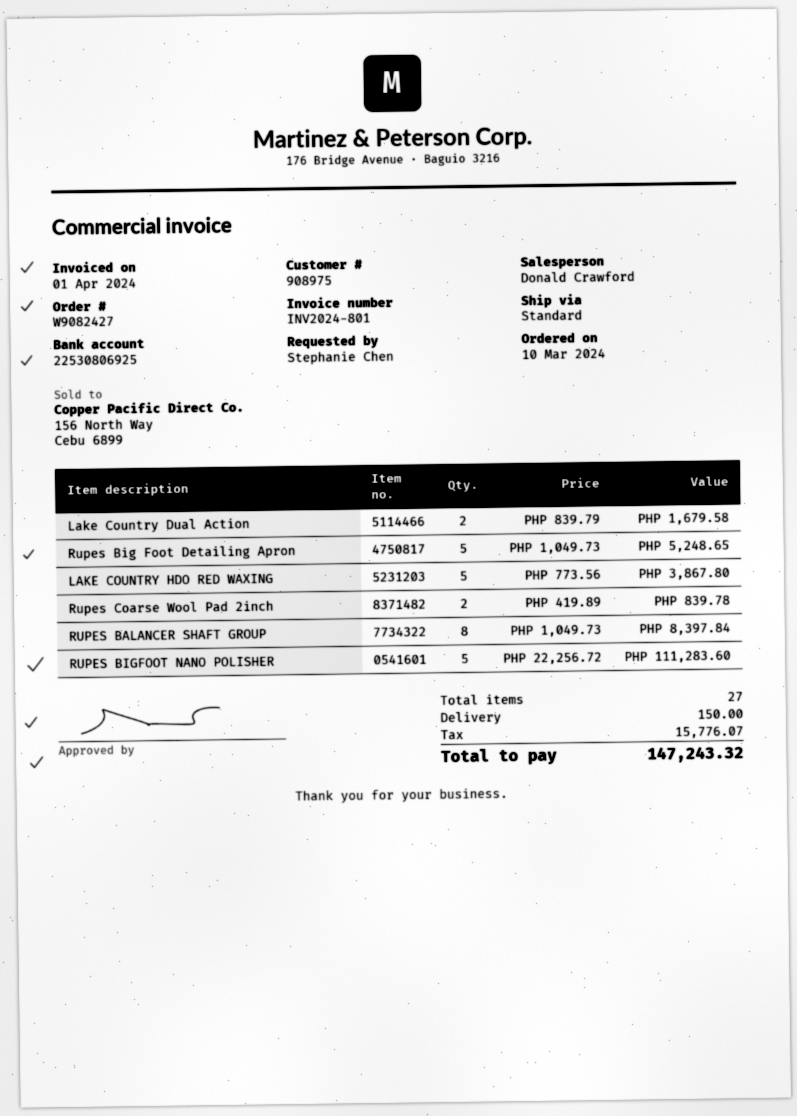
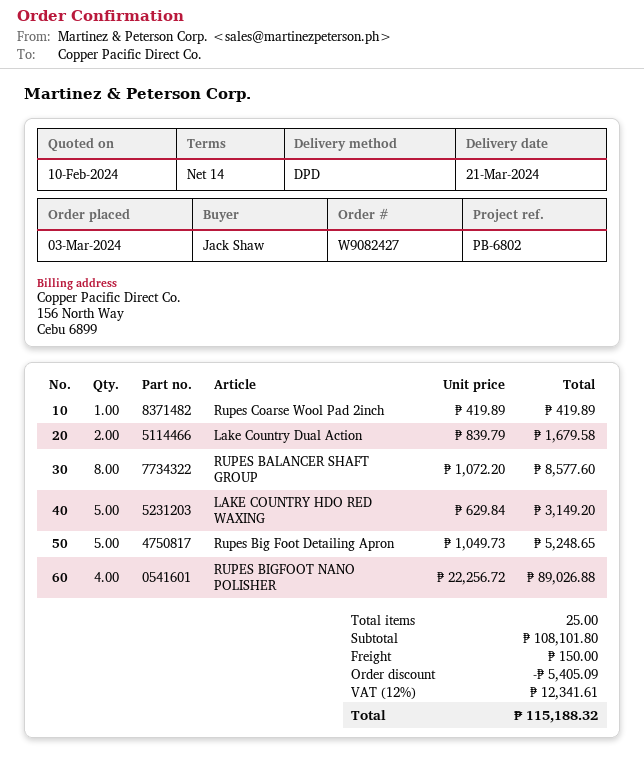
order date: 2024-03-10 -> 2024-03-03
ordered by: Stephanie Chen -> Jack Shaw
shipping method: standard -> DPD
LAKE COUNTRY HDO RED WAXING: 5 x 773.56 = 3867.80 -> 5 x 629.84 = 3149.20
Rupes Coarse Wool Pad 2inch: 2 x 419.89 = 839.78 -> 1 x 419.89 = 419.89
RUPES BALANCER SHAFT GROUP: 8 x 1049.73 = 8397.84 -> 8 x 1072.20 = 8577.60
RUPES BIGFOOT NANO POLISHER: 5 x 22256.72 = 111283.60 -> 4 x 22256.72 = 89026.88
total quantity: 27 -> 25
discount: none -> 5405.09
tax: 15776.07 -> 12341.61
total: 147243.32 -> 115188.32

